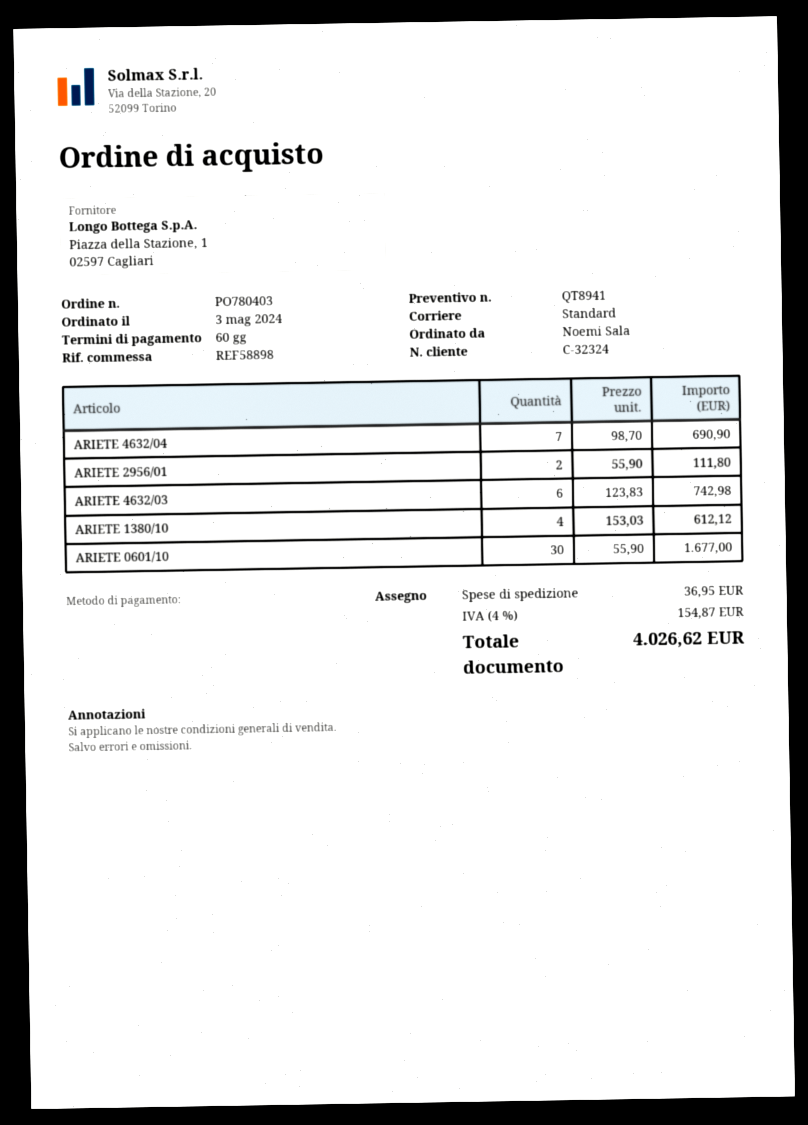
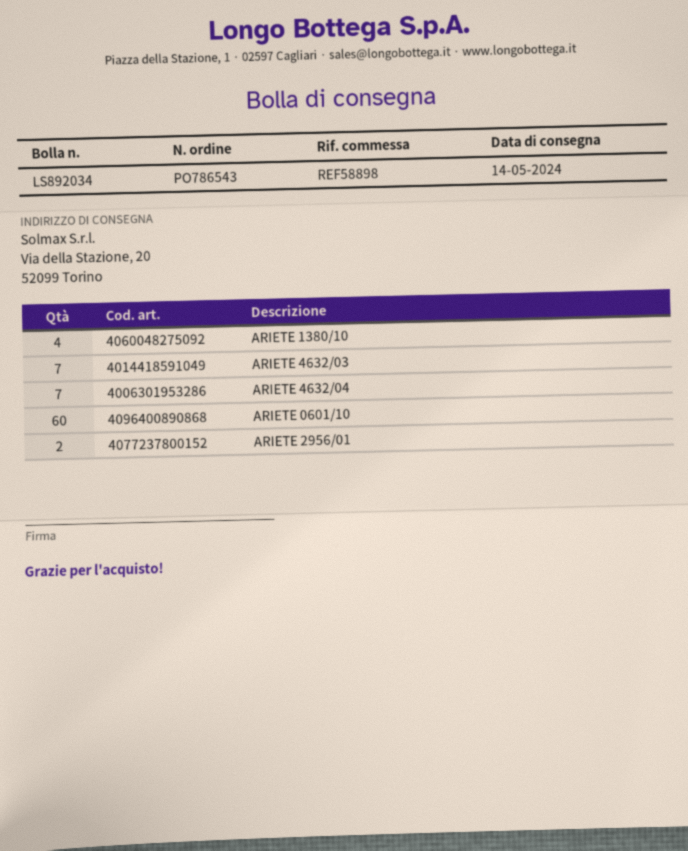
order number: PO780403 -> PO786543
ARIETE 4632/03: 6 -> 7
ARIETE 0601/10: 30 -> 60

